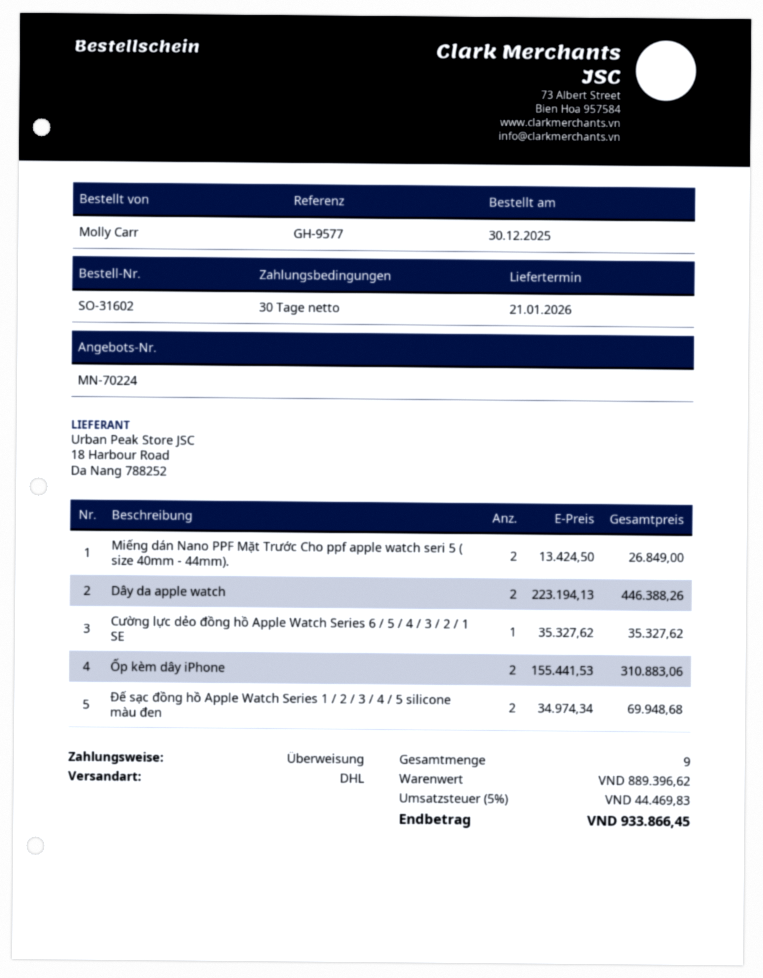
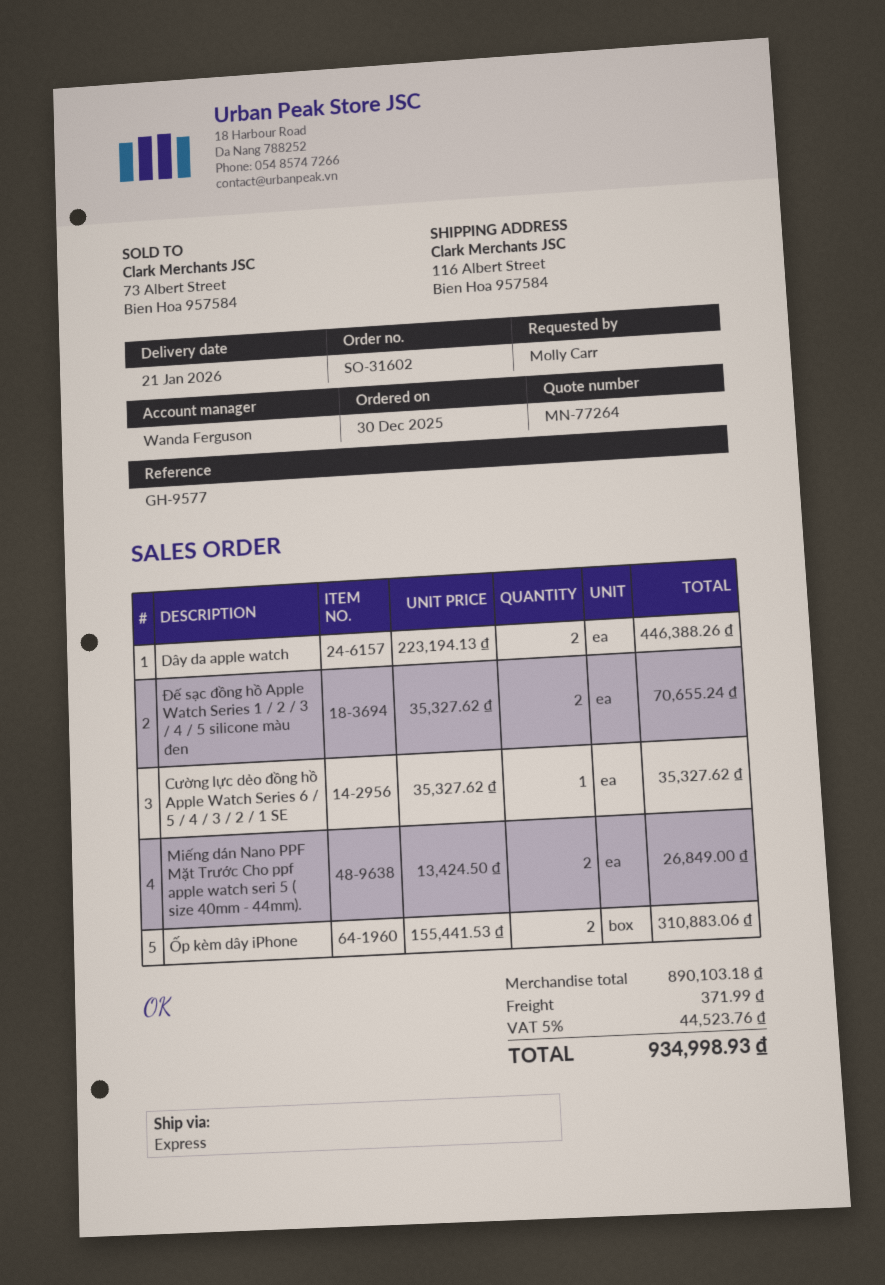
quote number: MN-70224 -> MN-77264
shipping method: DHL -> express
Đế sạc đồng hồ Apple Watch Series 1 / 2 / 3 / 4 / 5 silicone màu đen: 2 x 34974.34 = 69948.68 -> 2 x 35327.62 = 70655.24
subtotal: 889396.62 -> 890103.18
shipping: none -> 371.99
tax: 5% = 44469.83 -> 5% = 44523.76
total: 933866.45 -> 934998.93

